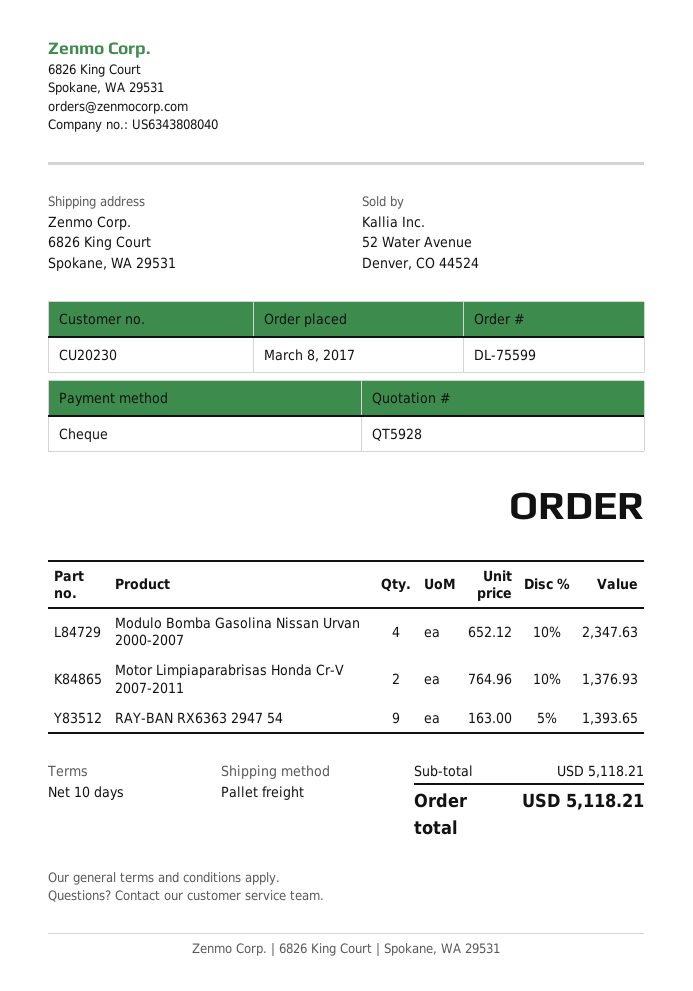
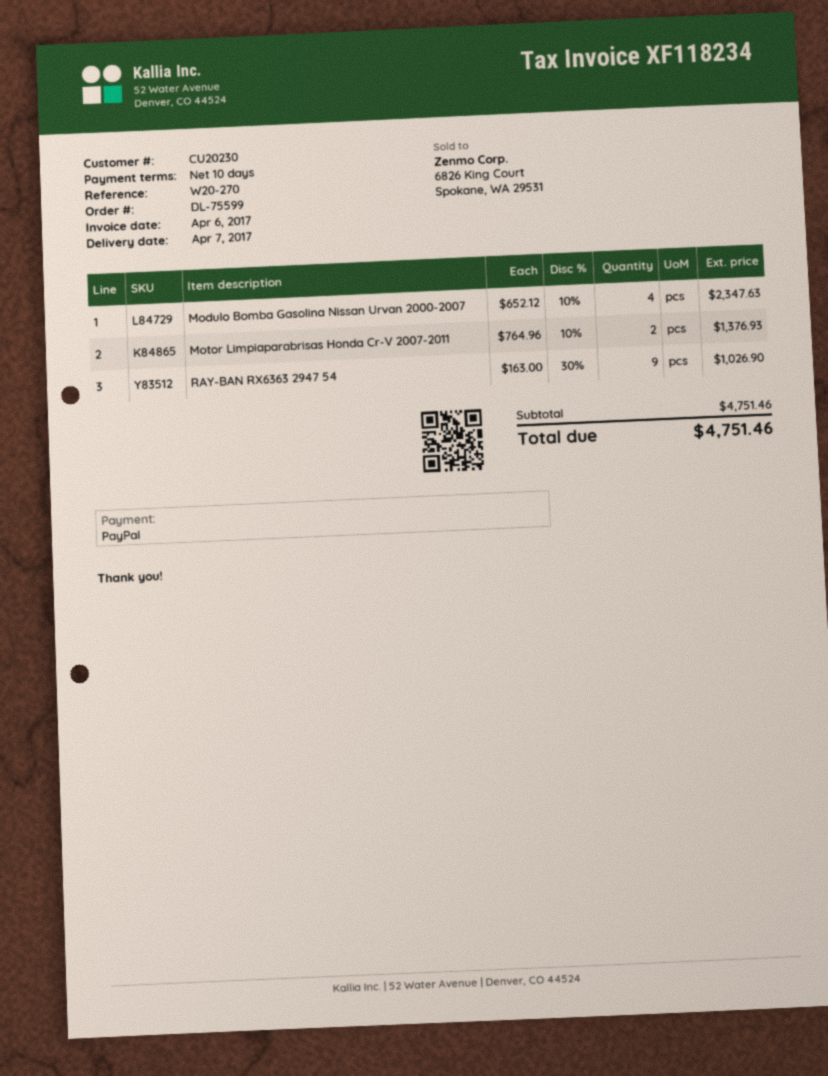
payment method: cheque -> PayPal
RAY-BAN RX6363 2947 54: 9 x 163.00 - 5% = 1393.65 -> 9 x 163.00 - 30% = 1026.90
subtotal: 5118.21 -> 4751.46
total: 5118.21 -> 4751.46

